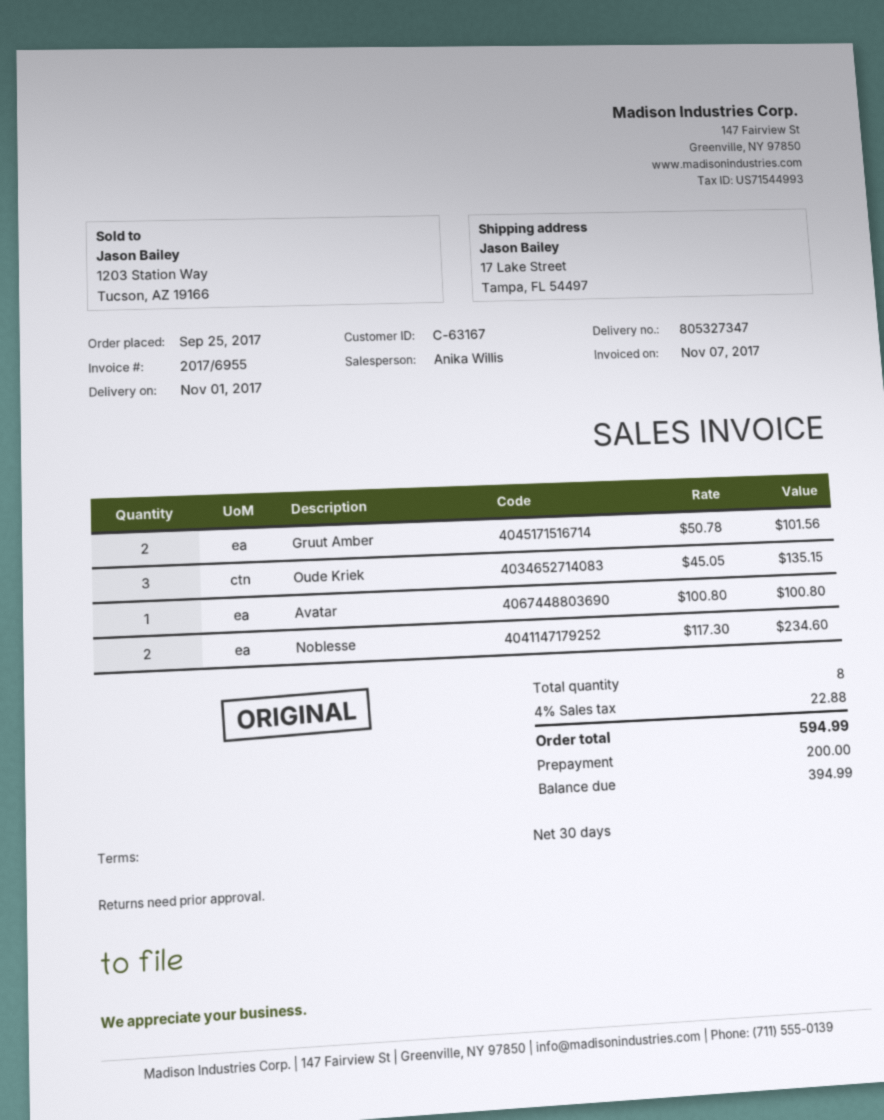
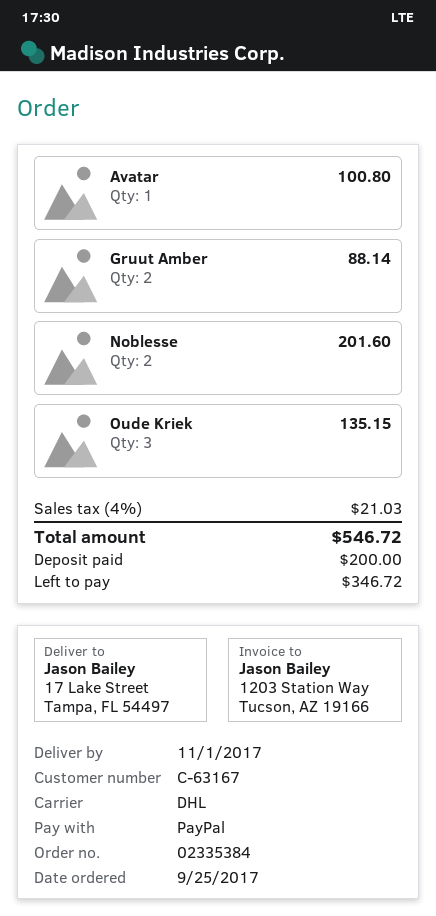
Gruut Amber: 2 for 101.56 -> 2 for 88.14
Noblesse: 2 for 234.60 -> 2 for 201.60
tax: 4% = 22.88 -> 4% = 21.03
total: 594.99 -> 546.72
balance: 394.99 -> 346.72

